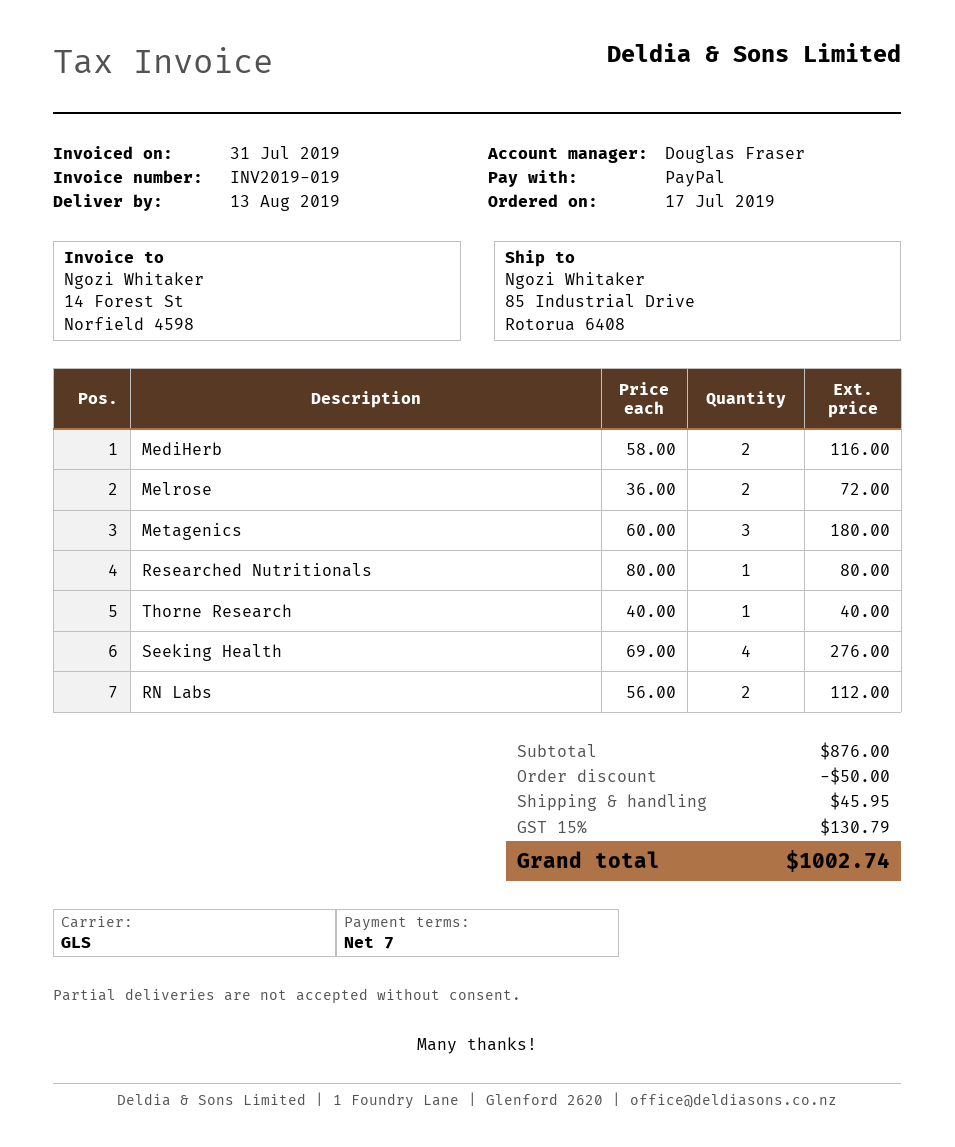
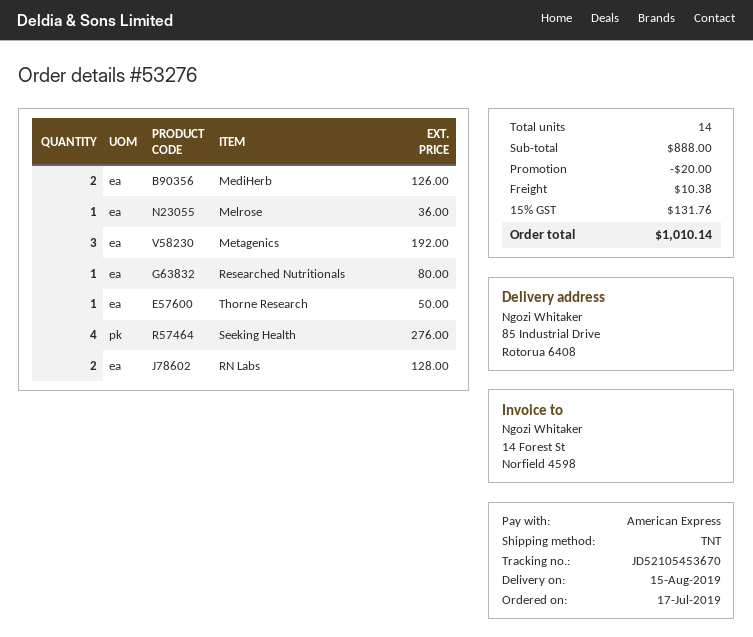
delivery date: 2019-08-13 -> 2019-08-15
payment method: PayPal -> American Express
shipping method: GLS -> TNT
MediHerb: 2 for 116.00 -> 2 for 126.00
Melrose: 2 for 72.00 -> 1 for 36.00
Metagenics: 3 for 180.00 -> 3 for 192.00
Thorne Research: 1 for 40.00 -> 1 for 50.00
RN Labs: 2 for 112.00 -> 2 for 128.00
subtotal: 876.00 -> 888.00
discount: 50.00 -> 20.00
shipping: 45.95 -> 10.38
tax: 15% = 130.79 -> 15% = 131.76
total: 1002.74 -> 1010.14

